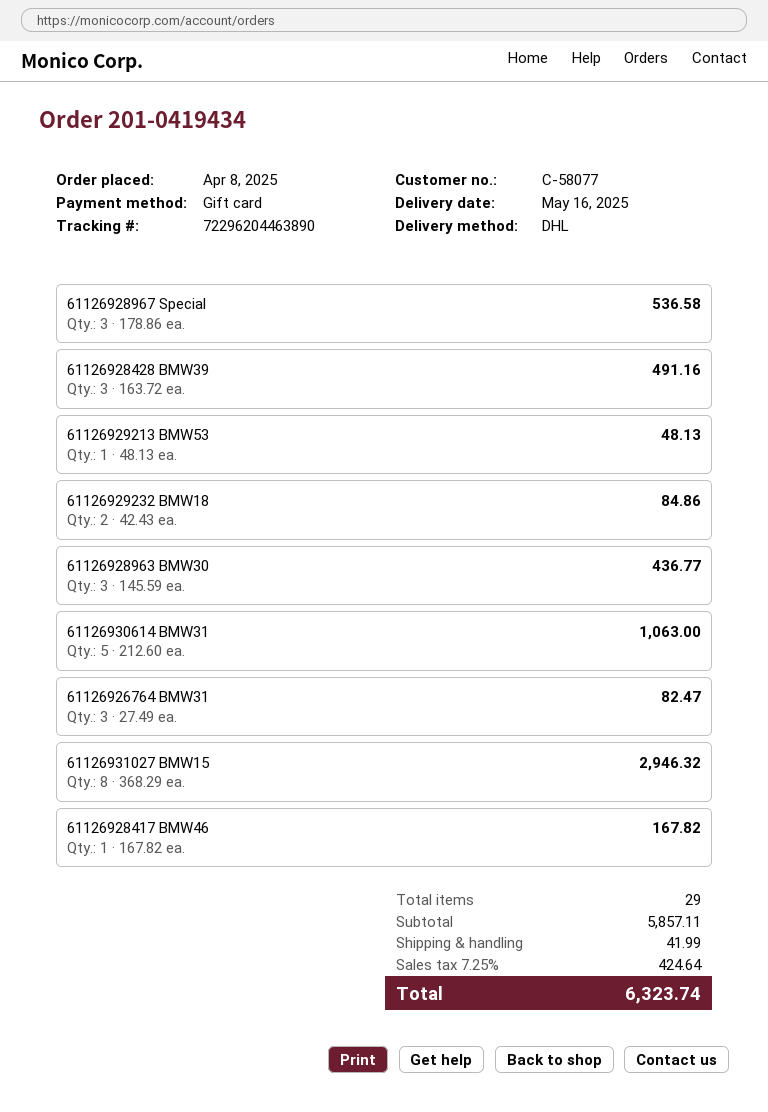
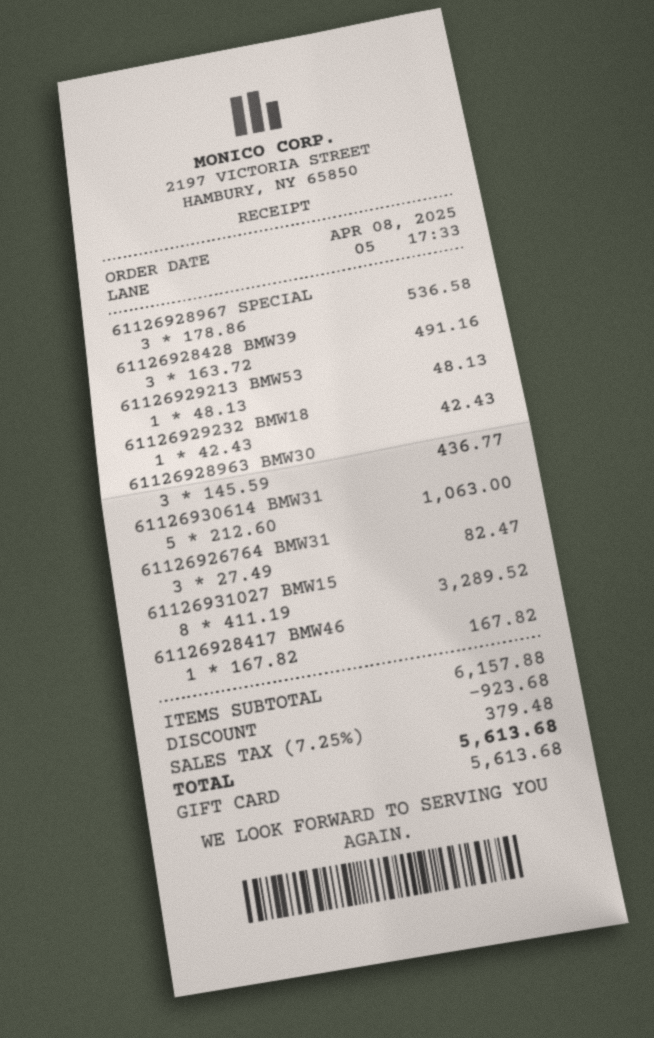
61126929232 BMW18: 2 x 42.43 = 84.86 -> 1 x 42.43 = 42.43
61126931027 BMW15: 8 x 368.29 = 2946.32 -> 8 x 411.19 = 3289.52
subtotal: 5857.11 -> 6157.88
discount: none -> 923.68
shipping: 41.99 -> none
tax: 7.25% = 424.64 -> 7.25% = 379.48
total: 6323.74 -> 5613.68

